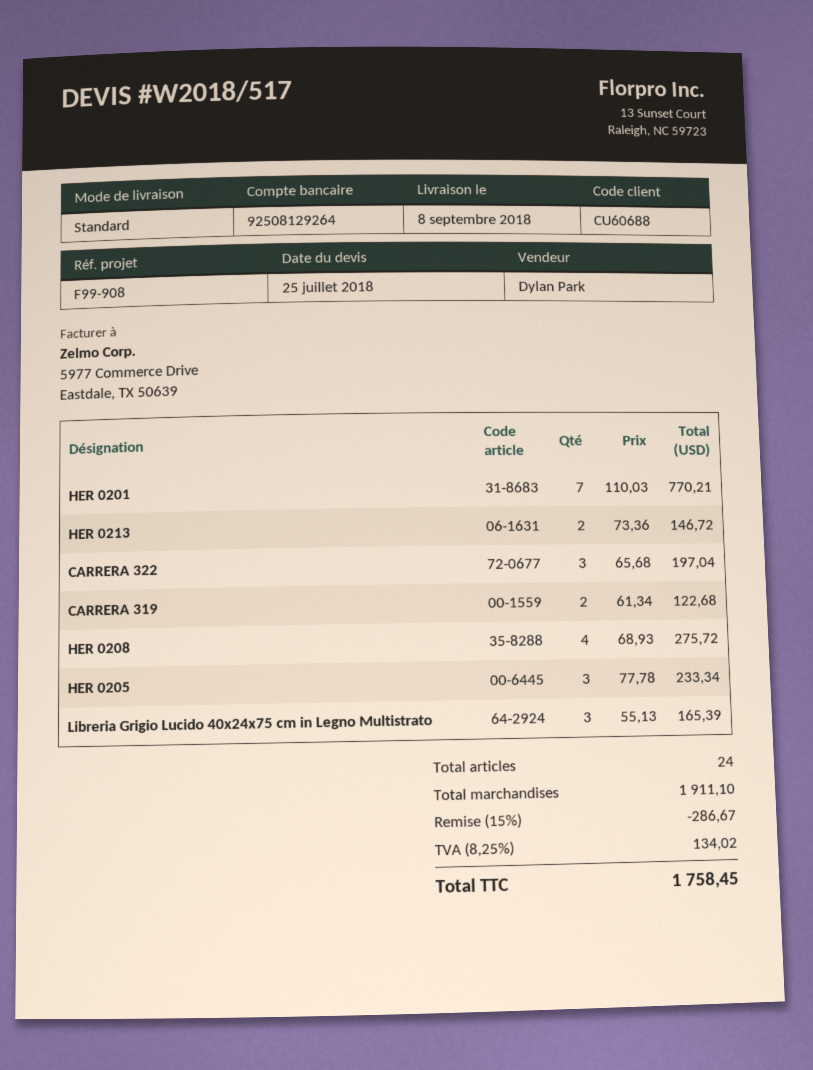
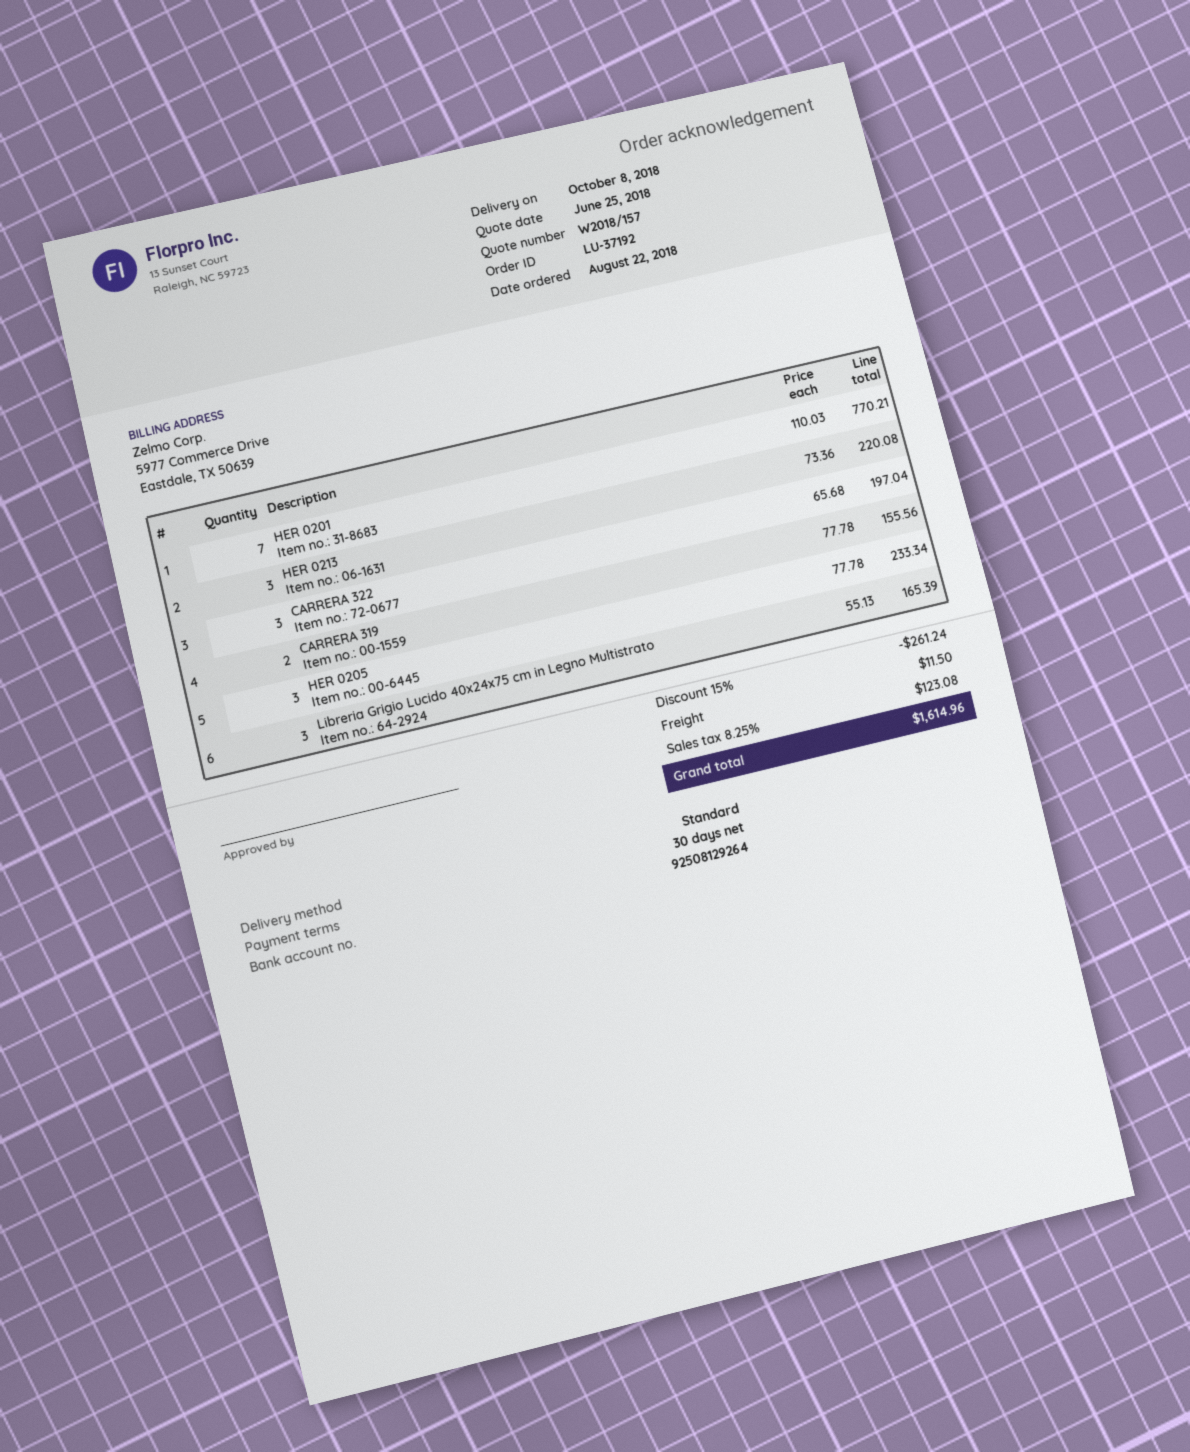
quote number: W2018/517 -> W2018/157
quote date: 2018-07-25 -> 2018-06-25
delivery date: 2018-09-08 -> 2018-10-08
HER 0213: 2 x 73.36 = 146.72 -> 3 x 73.36 = 220.08
CARRERA 319: 2 x 61.34 = 122.68 -> 2 x 77.78 = 155.56
HER 0208: 4 x 68.93 = 275.72 -> none
discount: 15% = 286.67 -> 15% = 261.24
shipping: none -> 11.50
tax: 8.25% = 134.02 -> 8.25% = 123.08
total: 1758.45 -> 1614.96

